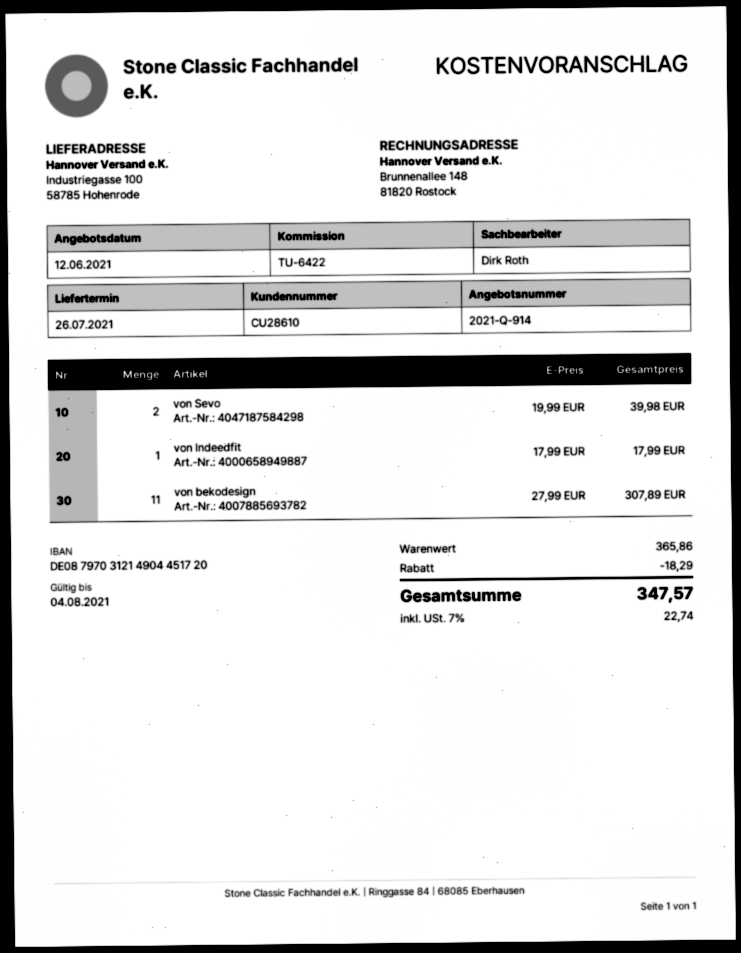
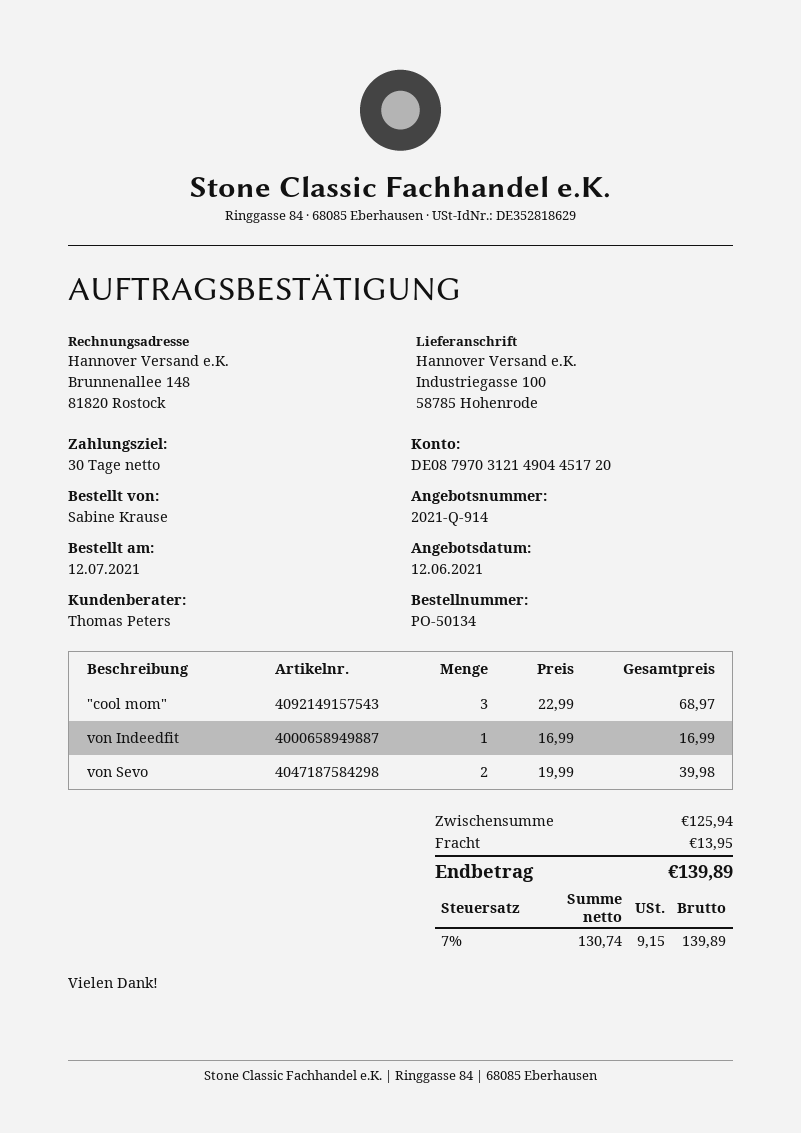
sales rep: Dirk Roth -> Thomas Peters
von Indeedfit: 1 x 17.99 = 17.99 -> 1 x 16.99 = 16.99
von bekodesign: 11 x 27.99 = 307.89 -> none
"cool mom": none -> 3 x 22.99 = 68.97
subtotal: 365.86 -> 125.94
discount: 18.29 -> none
shipping: none -> 13.95
tax: 7% = 22.74 -> 7% = 9.15
total: 347.57 -> 139.89

